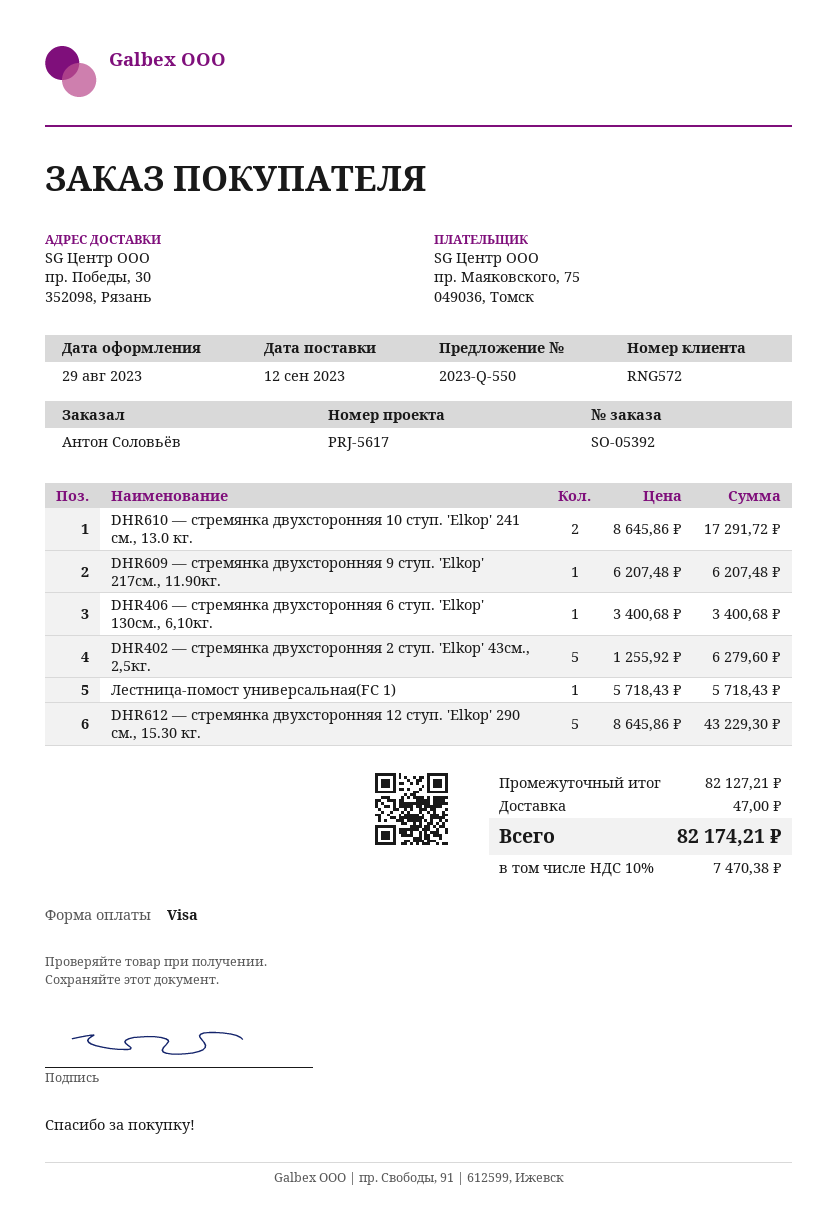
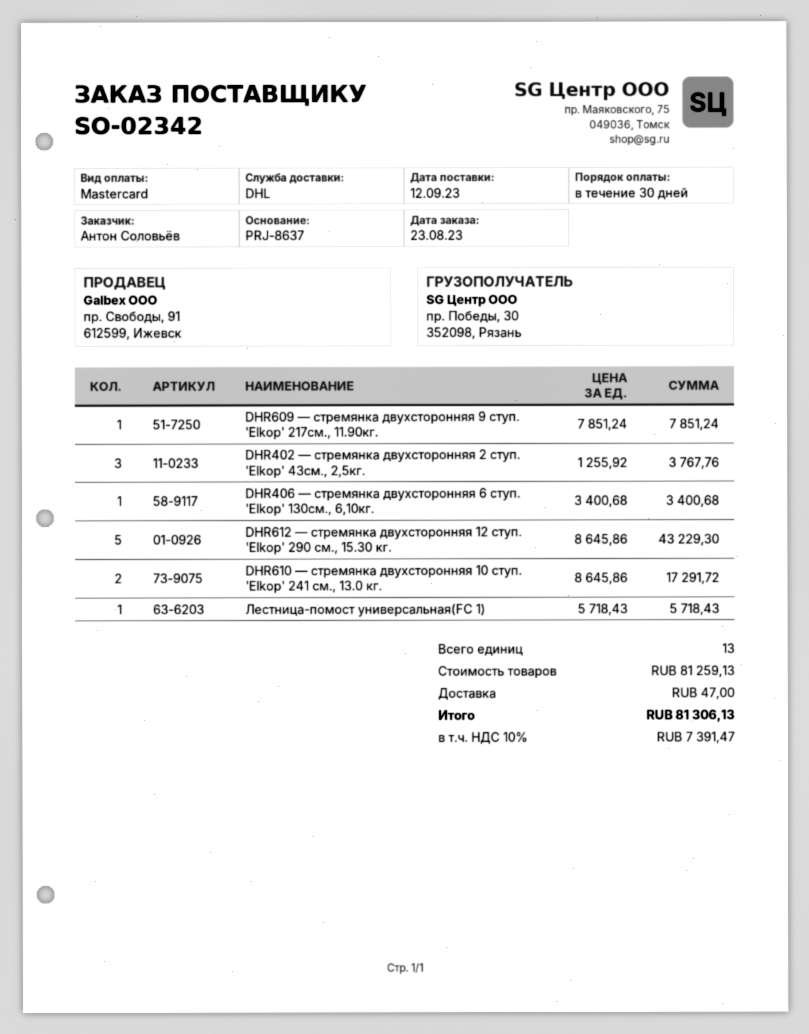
order number: SO-05392 -> SO-02342
order date: 2023-08-29 -> 2023-08-23
reference: PRJ-5617 -> PRJ-8637
payment method: Visa -> Mastercard
DHR609 — cтремянка двухсторонняя 9 ступ. 'Elkop' 217см., 11.90кг.: 1 x 6207.48 = 6207.48 -> 1 x 7851.24 = 7851.24
DHR402 — cтремянка двухсторонняя 2 ступ. 'Elkop' 43см., 2,5кг.: 5 x 1255.92 = 6279.60 -> 3 x 1255.92 = 3767.76
subtotal: 82127.21 -> 81259.13
tax: 10% = 7470.38 -> 10% = 7391.47
total: 82174.21 -> 81306.13

